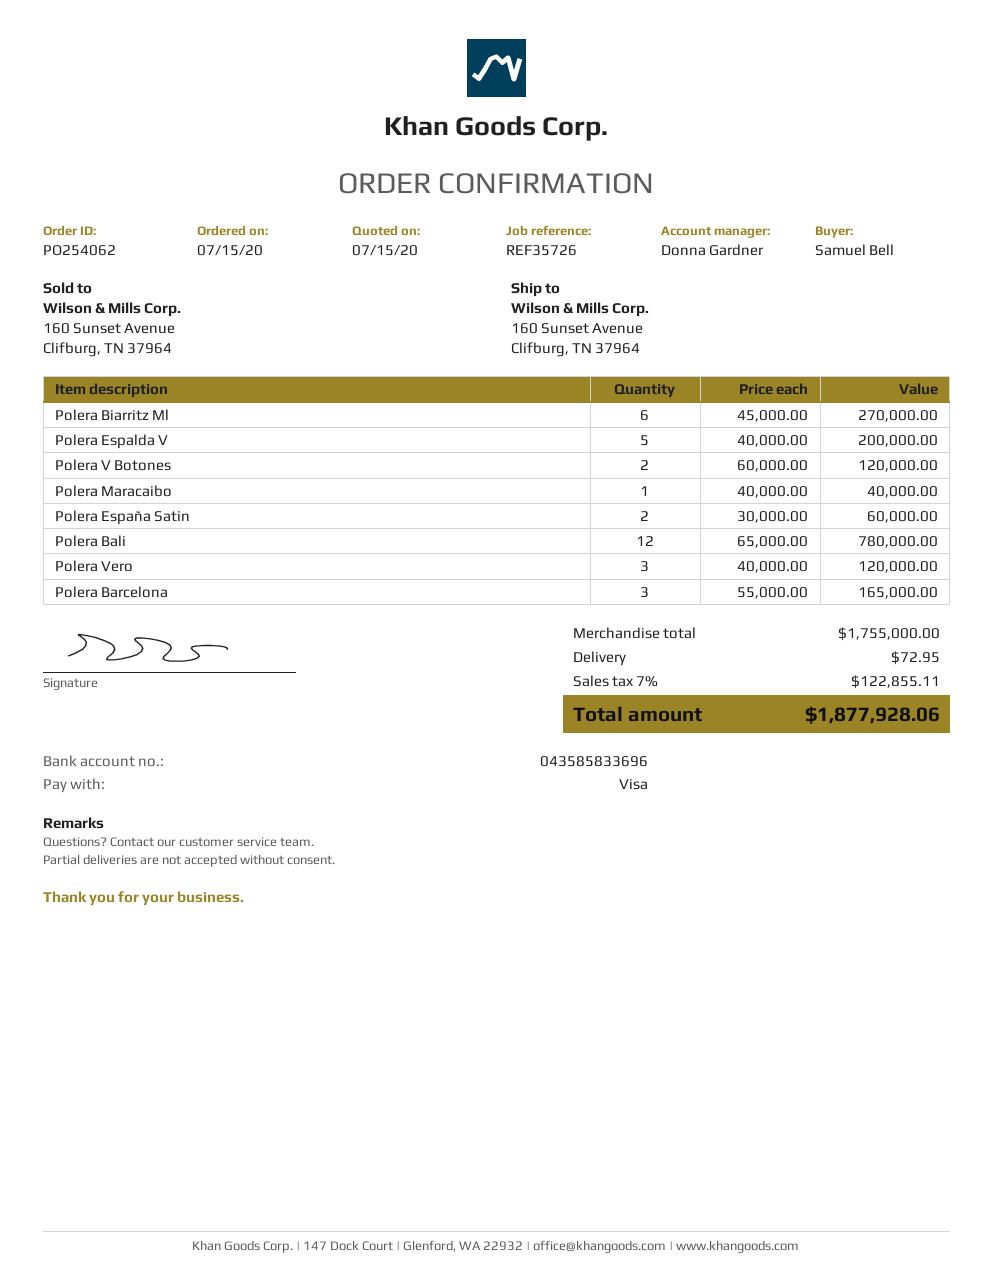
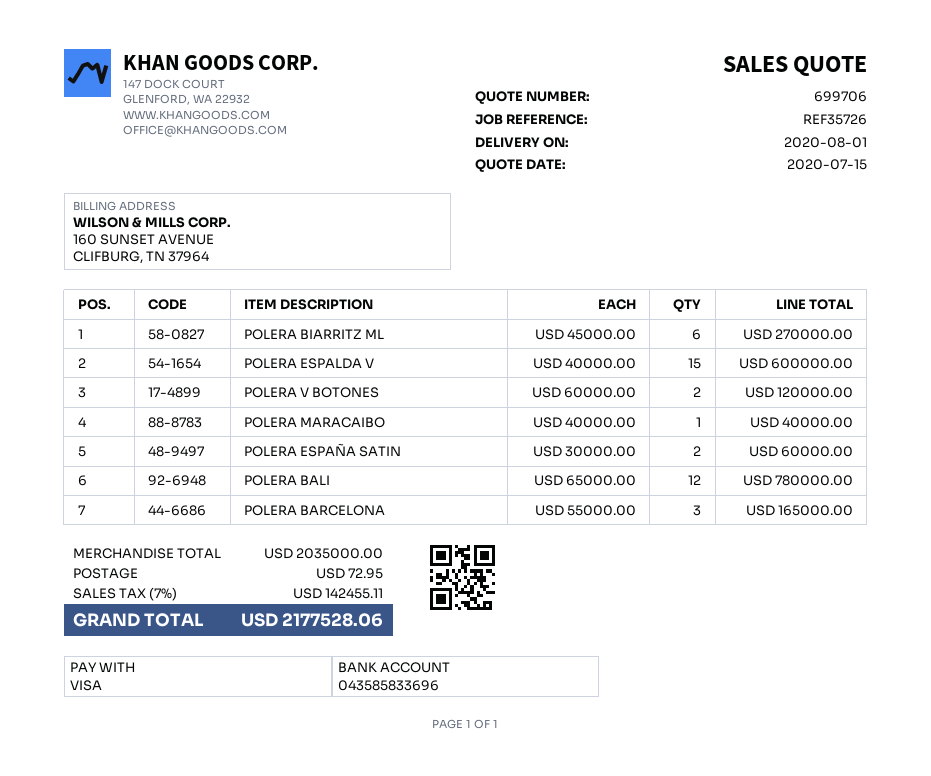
Polera Espalda V: 5 x 40000.00 = 200000.00 -> 15 x 40000.00 = 600000.00
Polera Vero: 3 x 40000.00 = 120000.00 -> none
subtotal: 1755000.00 -> 2035000.00
tax: 7% = 122855.11 -> 7% = 142455.11
total: 1877928.06 -> 2177528.06

